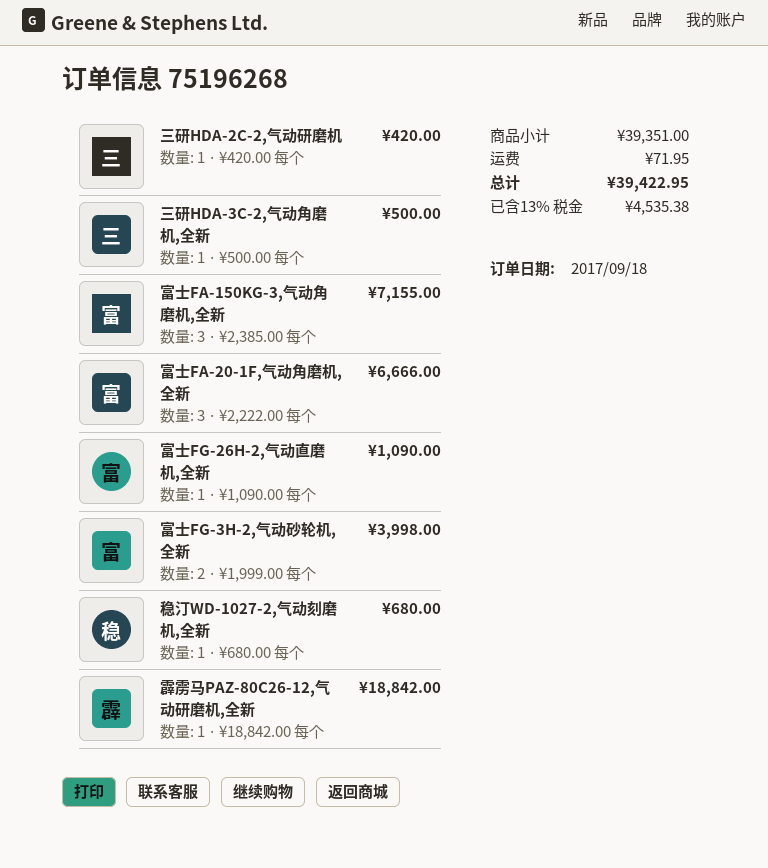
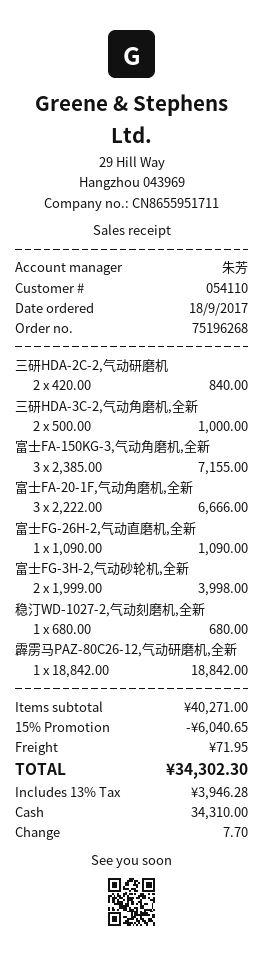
三研HDA-2C-2,气动研磨机: 1 x 420.00 = 420.00 -> 2 x 420.00 = 840.00
三研HDA-3C-2,气动角磨机,全新: 1 x 500.00 = 500.00 -> 2 x 500.00 = 1000.00
subtotal: 39351.00 -> 40271.00
discount: none -> 15% = 6040.65
tax: 13% = 4535.38 -> 13% = 3946.28
total: 39422.95 -> 34302.30

